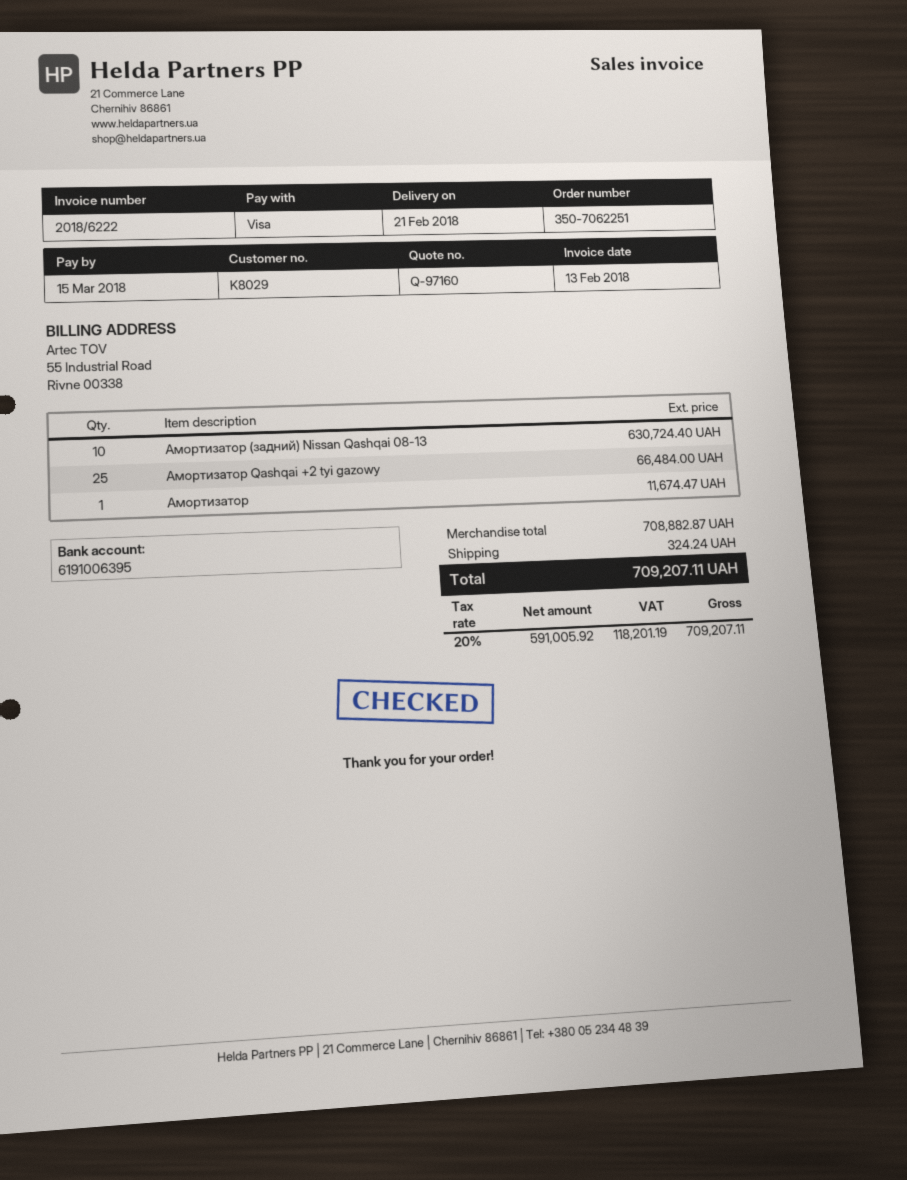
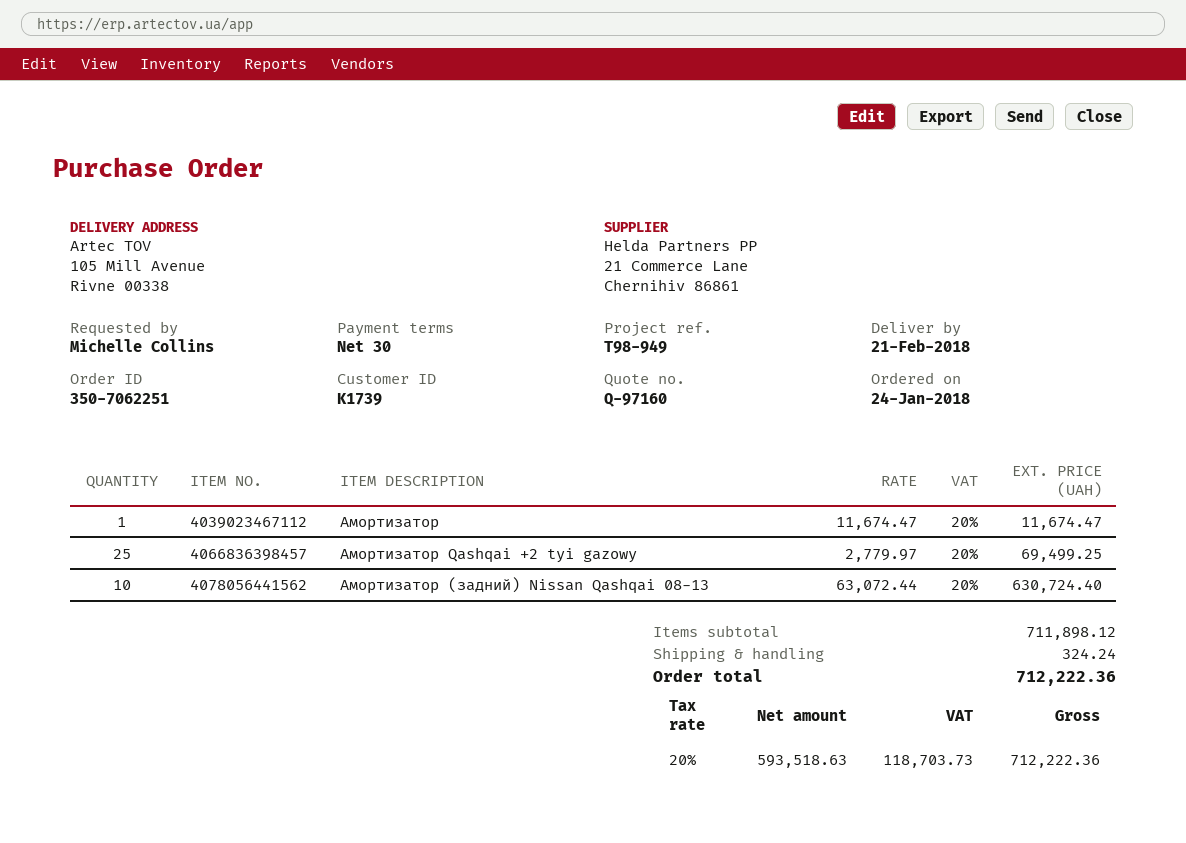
customer number: K8029 -> K1739
Амортизатор Qashqai +2 tyі gazowy: 25 for 66484.00 -> 25 for 69499.25
subtotal: 708882.87 -> 711898.12
net: 591005.92 -> 593518.63
tax: 20% = 118201.19 -> 20% = 118703.73
total: 709207.11 -> 712222.36

